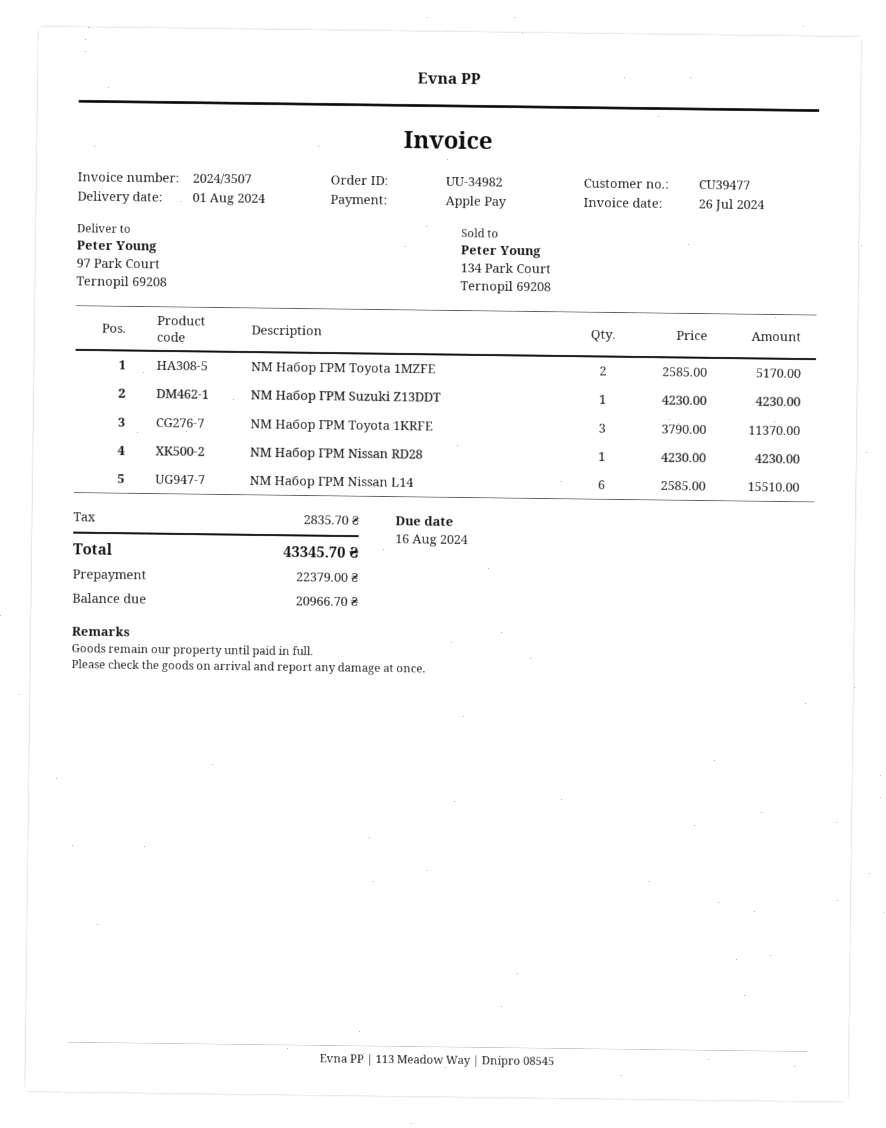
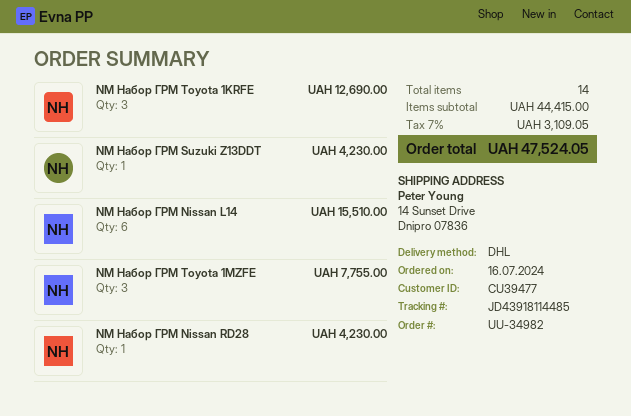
ship to: 97 Park Court, Ternopil 69208 -> 14 Sunset Drive, Dnipro 07836
NM Набор ГРМ Toyota 1MZFE: 2 for 5170.00 -> 3 for 7755.00
NM Набор ГРМ Toyota 1KRFE: 3 for 11370.00 -> 3 for 12690.00
tax: 2835.70 -> 3109.05
total: 43345.70 -> 47524.05

